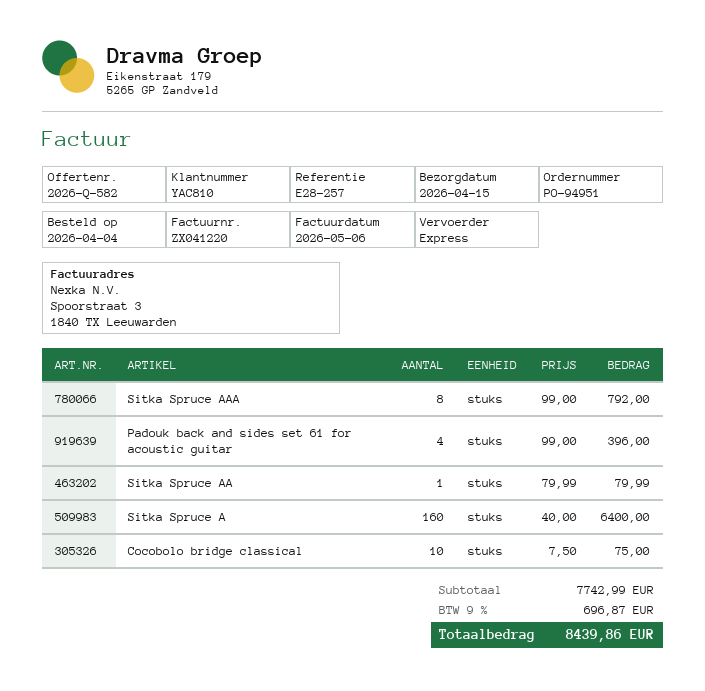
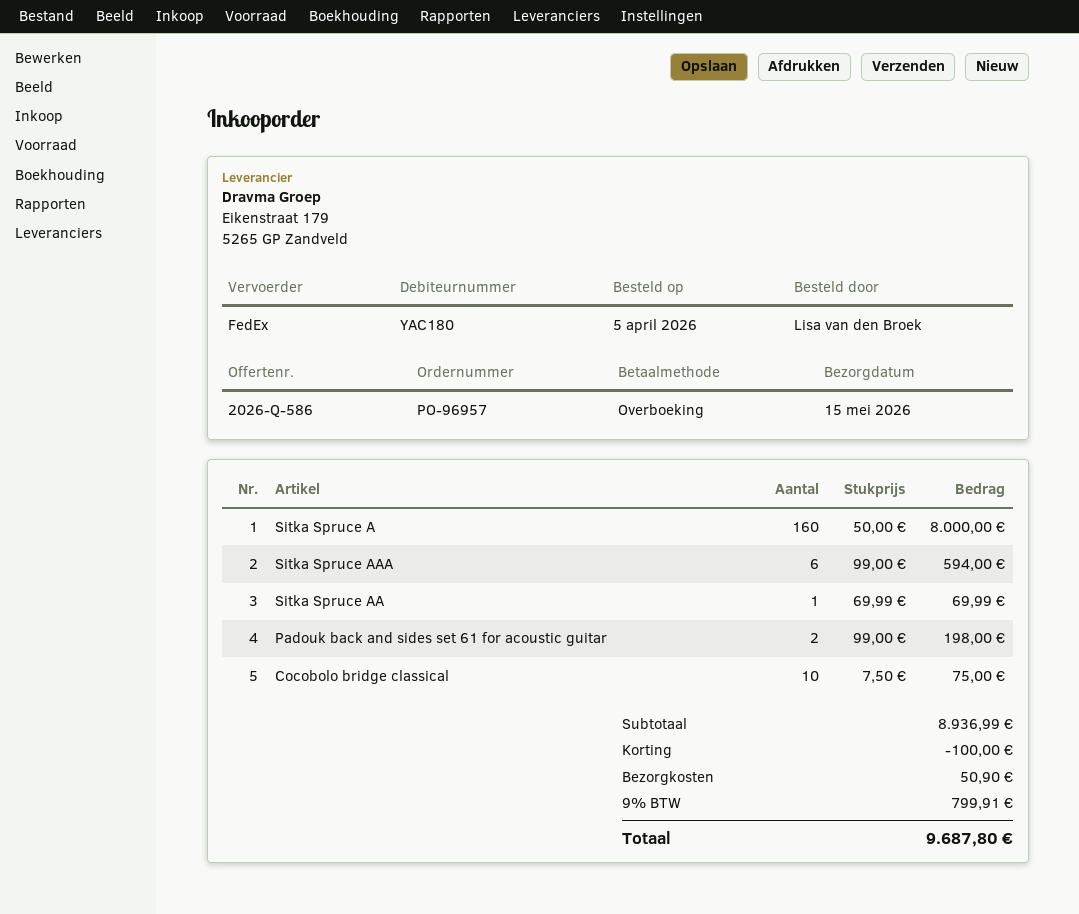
quote number: 2026-Q-582 -> 2026-Q-586
order number: PO-94951 -> PO-96957
order date: 2026-04-04 -> 2026-04-05
delivery date: 2026-04-15 -> 2026-05-15
customer number: YAC810 -> YAC180
shipping method: express -> FedEx
Sitka Spruce AAA: 8 x 99.00 = 792.00 -> 6 x 99.00 = 594.00
Padouk back and sides set 61 for acoustic guitar: 4 x 99.00 = 396.00 -> 2 x 99.00 = 198.00
Sitka Spruce AA: 1 x 79.99 = 79.99 -> 1 x 69.99 = 69.99
Sitka Spruce A: 160 x 40.00 = 6400.00 -> 160 x 50.00 = 8000.00
subtotal: 7742.99 -> 8936.99
discount: none -> 100.00
shipping: none -> 50.90
tax: 9% = 696.87 -> 9% = 799.91
total: 8439.86 -> 9687.80

